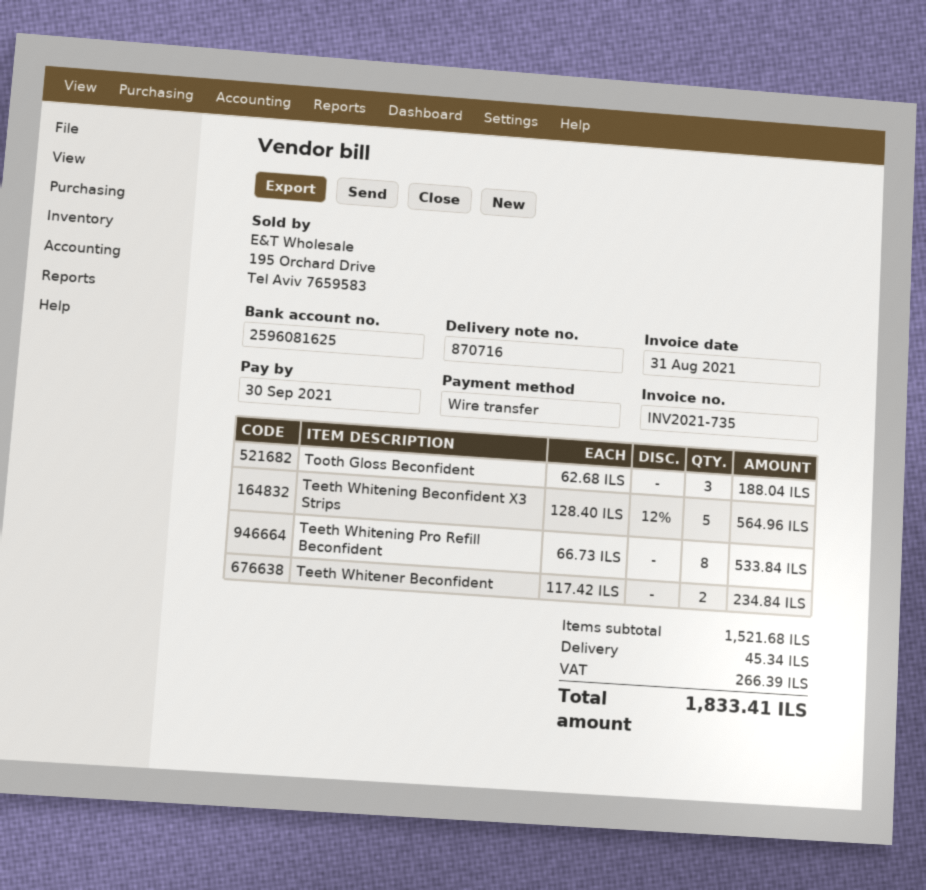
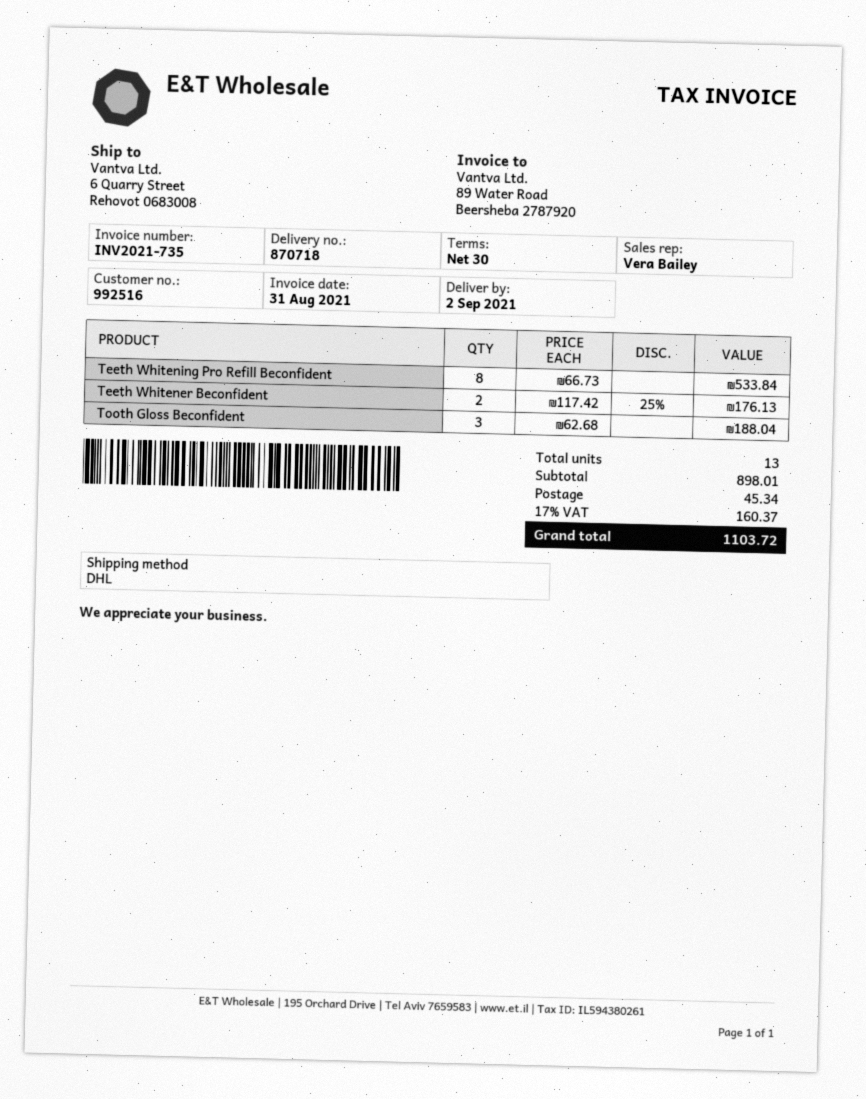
delivery note number: 870716 -> 870718
Teeth Whitening Beconfident X3 Strips: 5 x 128.40 - 12% = 564.96 -> none
Teeth Whitener Beconfident: 2 x 117.42 = 234.84 -> 2 x 117.42 - 25% = 176.13
subtotal: 1521.68 -> 898.01
tax: 266.39 -> 160.37
total: 1833.41 -> 1103.72

